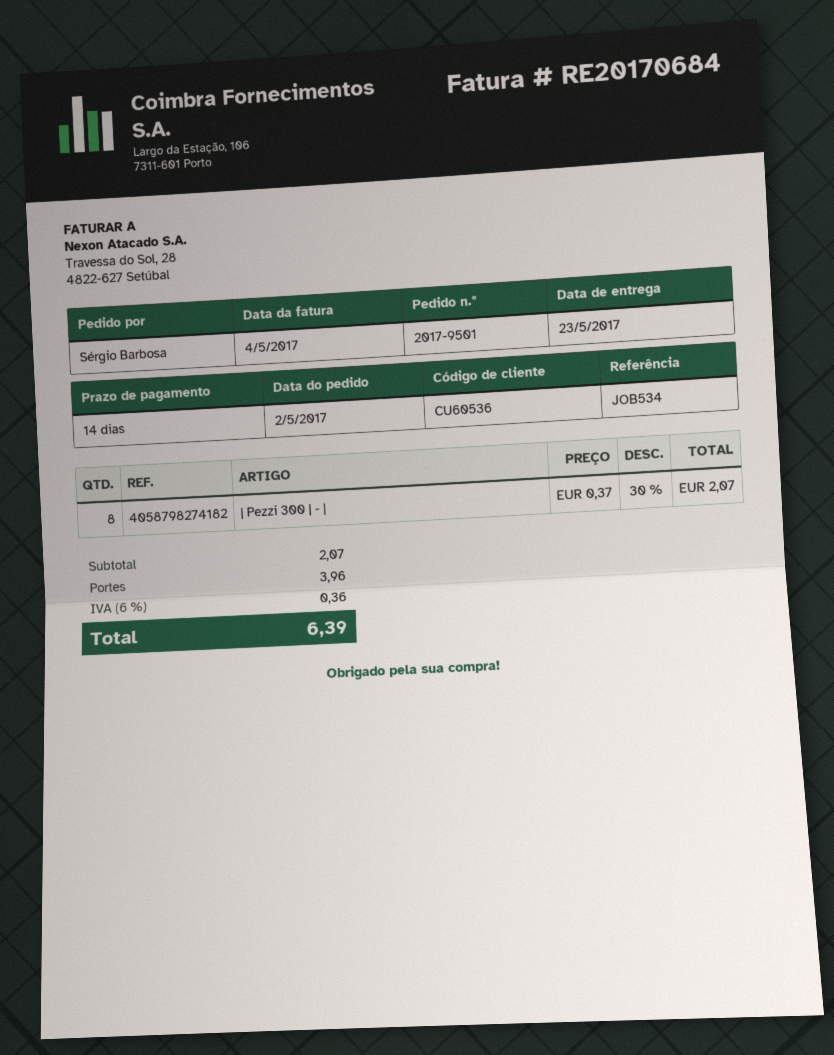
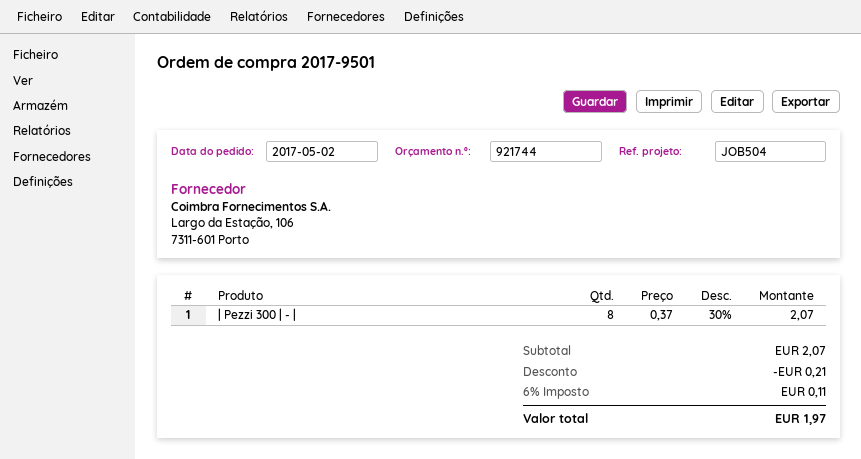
reference: JOB534 -> JOB504
discount: none -> 0.21
shipping: 3.96 -> none
tax: 6% = 0.36 -> 6% = 0.11
total: 6.39 -> 1.97

